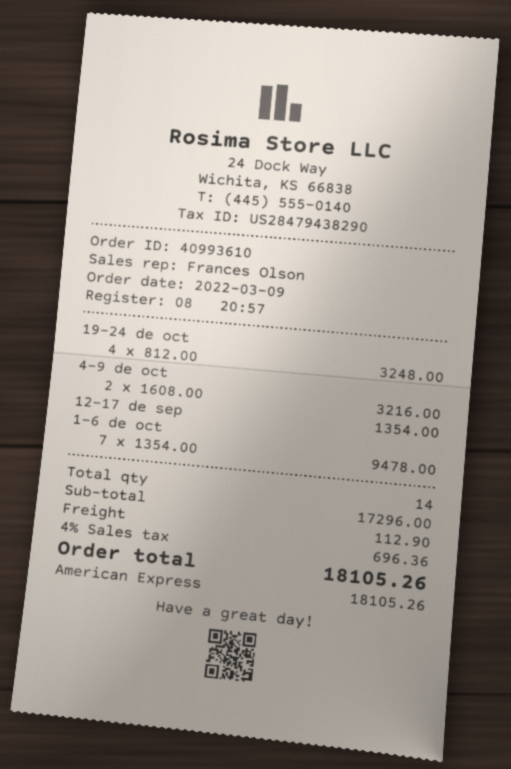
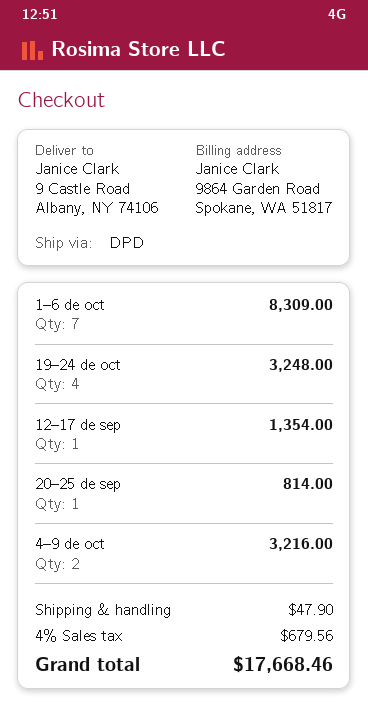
1–6 de oct: 7 for 9478.00 -> 7 for 8309.00
20–25 de sep: none -> 1 for 814.00
shipping: 112.90 -> 47.90
tax: 4% = 696.36 -> 4% = 679.56
total: 18105.26 -> 17668.46

